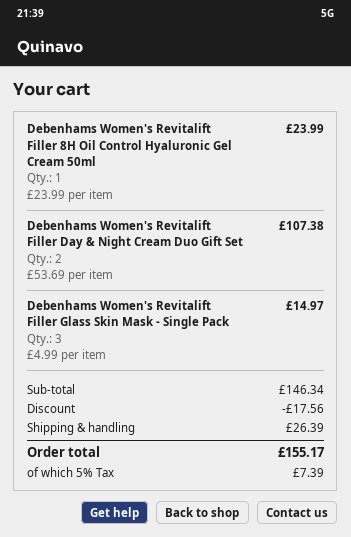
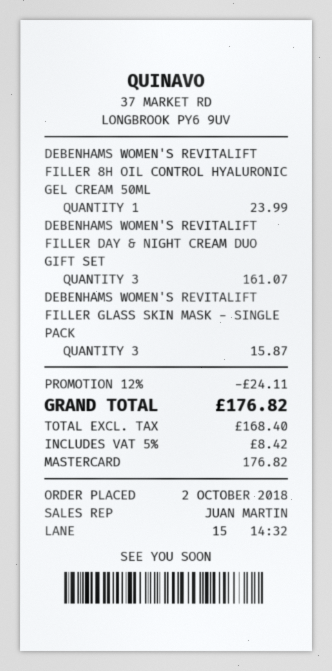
Debenhams Women's Revitalift Filler Day & Night Cream Duo Gift Set: 2 for 107.38 -> 3 for 161.07
Debenhams Women's Revitalift Filler Glass Skin Mask - Single Pack: 3 for 14.97 -> 3 for 15.87
discount: 17.56 -> 24.11
shipping: 26.39 -> none
tax: 5% = 7.39 -> 5% = 8.42
total: 155.17 -> 176.82

